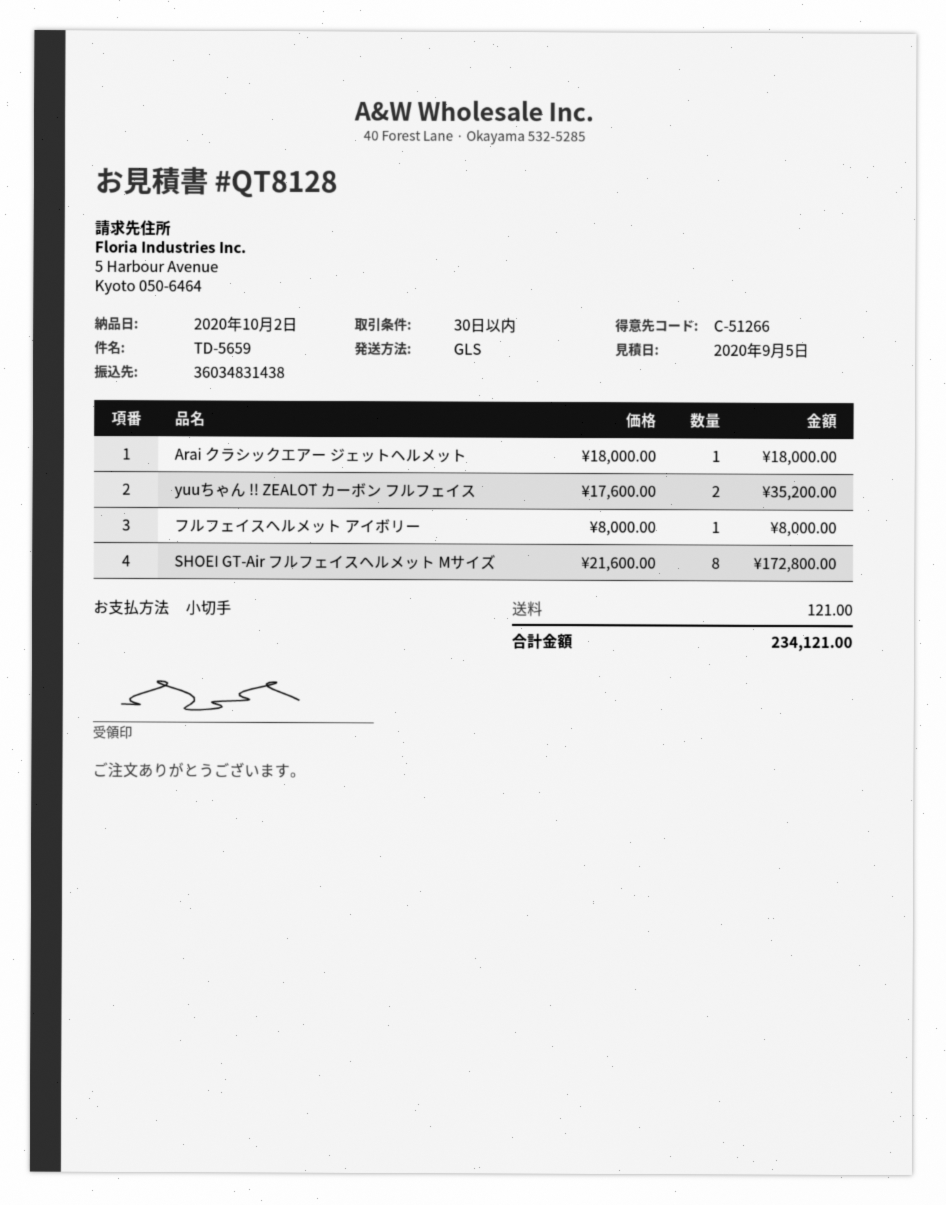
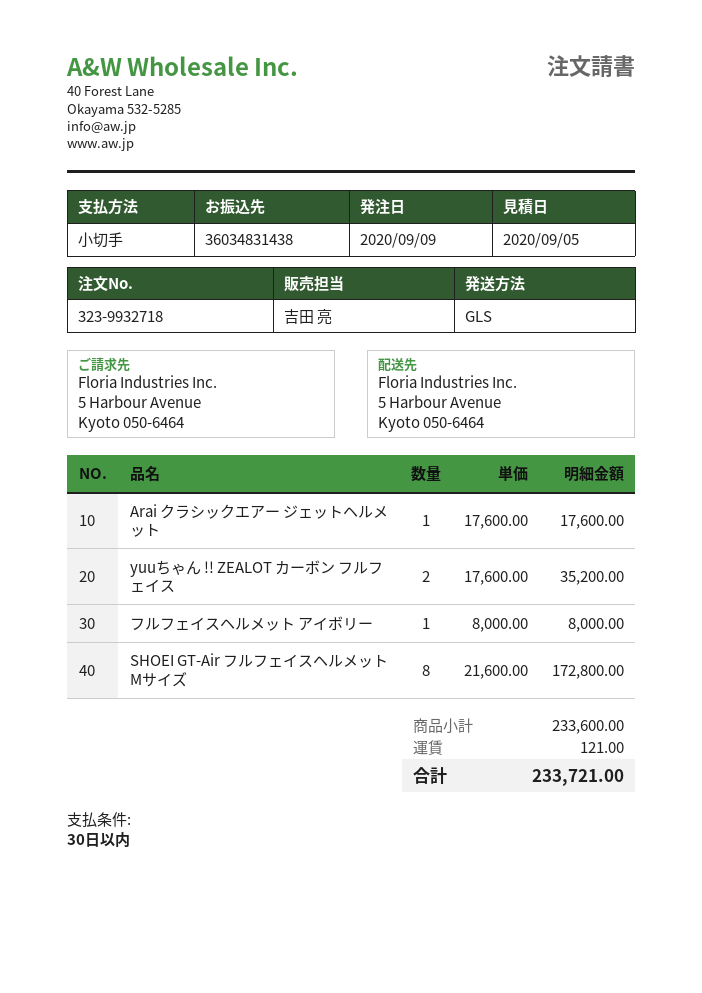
Arai クラシックエアー ジェットヘルメット: 1 x 18000.00 = 18000.00 -> 1 x 17600.00 = 17600.00
total: 234121.00 -> 233721.00

